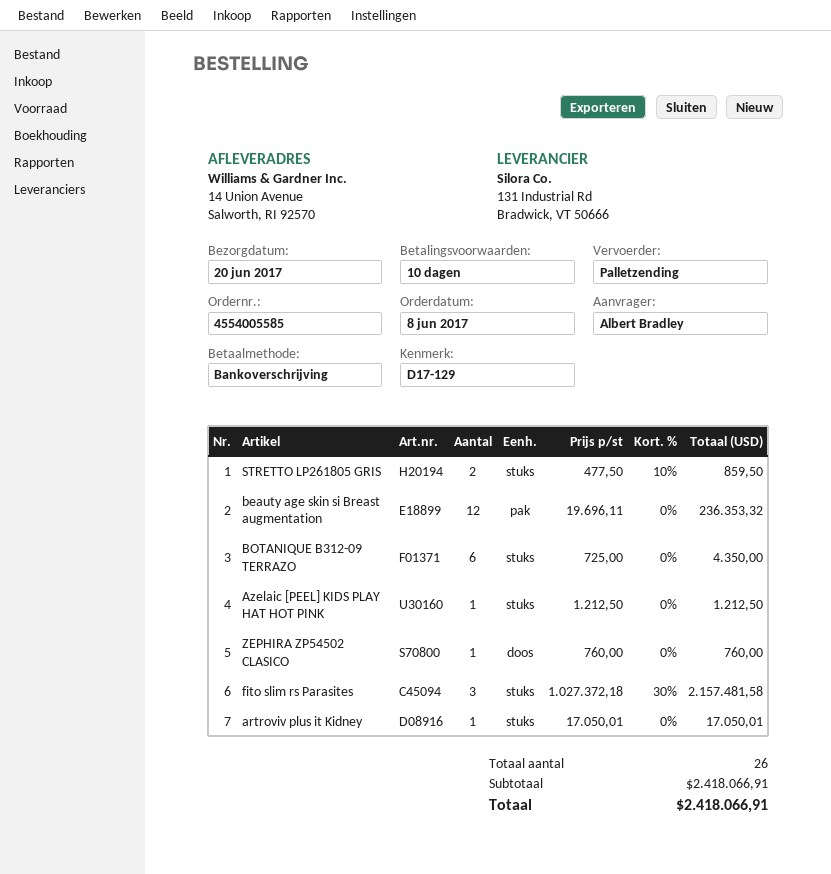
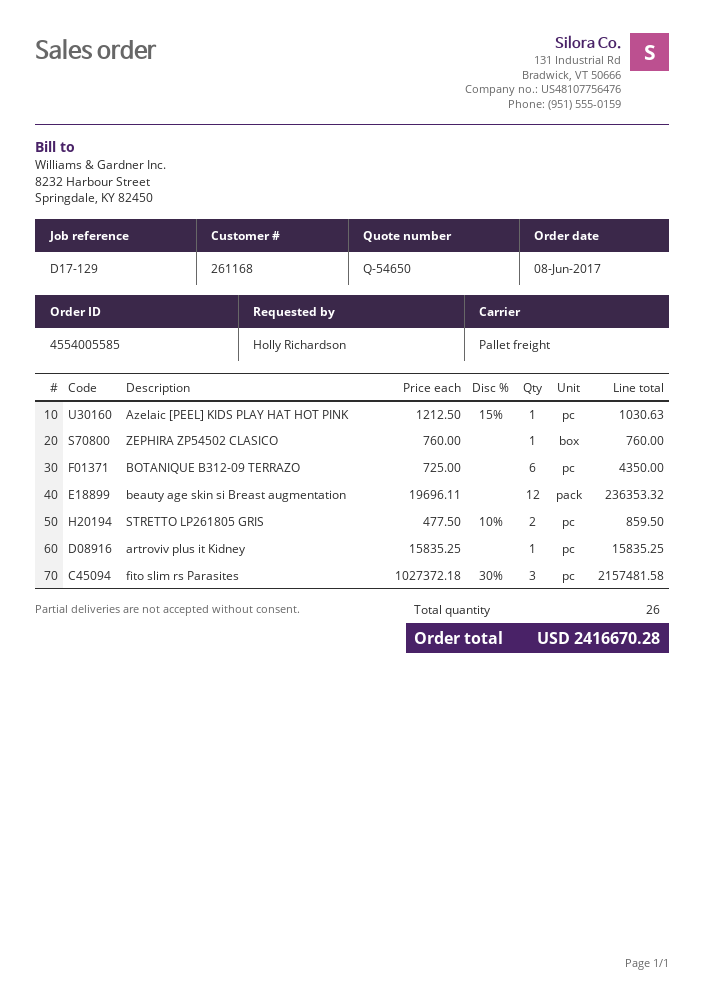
ordered by: Albert Bradley -> Holly Richardson
Azelaic [PEEL] KIDS PLAY HAT HOT PINK: 1 x 1212.50 = 1212.50 -> 1 x 1212.50 - 15% = 1030.63
artroviv plus it Kidney: 1 x 17050.01 = 17050.01 -> 1 x 15835.25 = 15835.25
total: 2418066.91 -> 2416670.28

